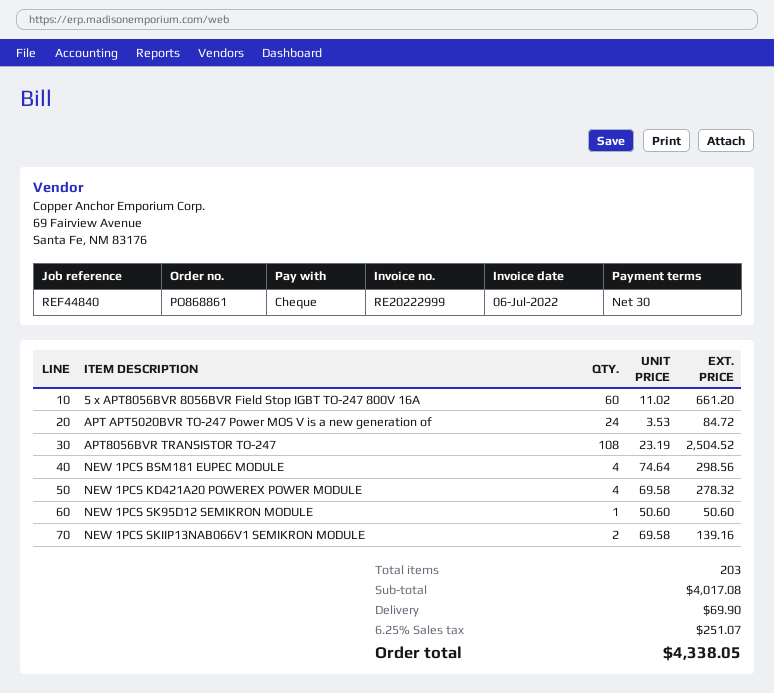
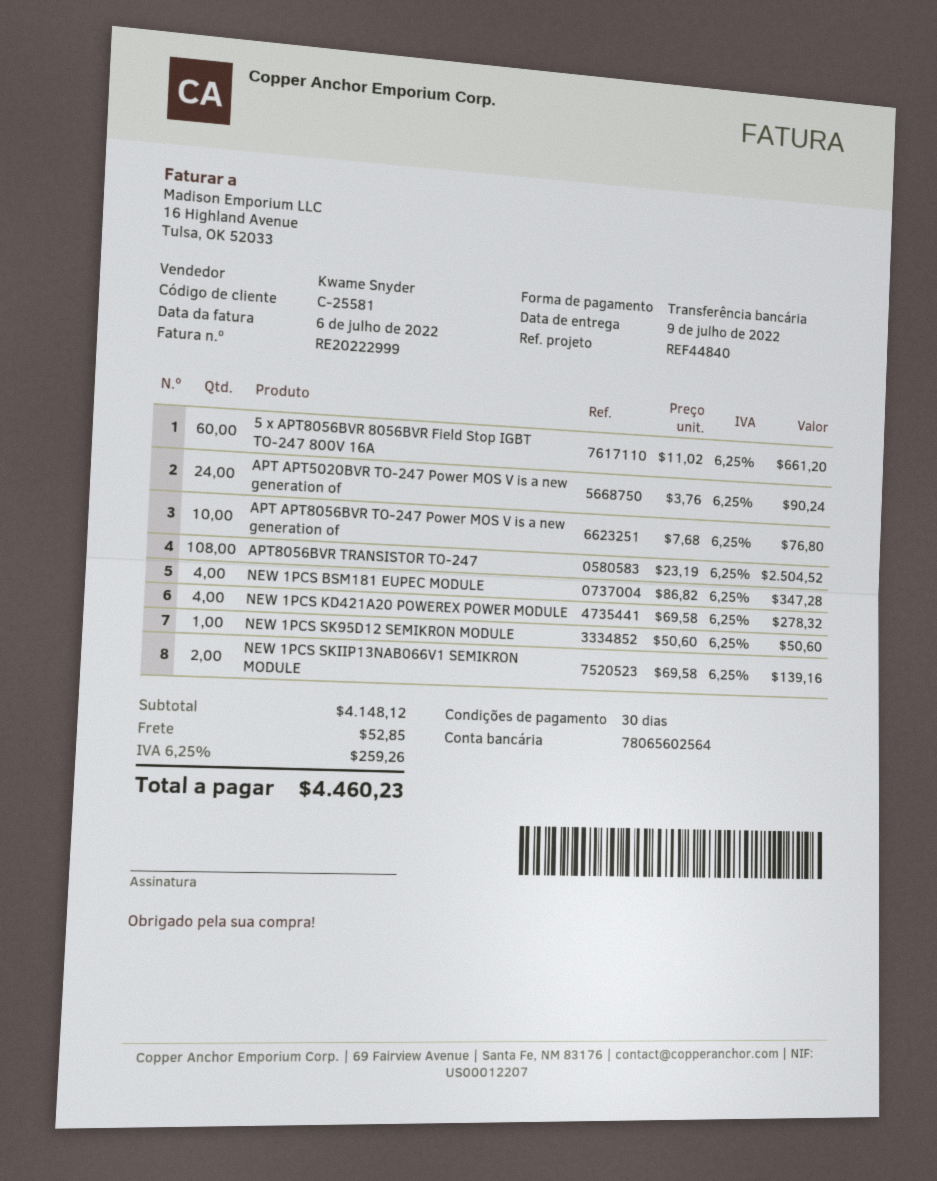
payment method: cheque -> bank transfer
APT APT5020BVR TO-247 Power MOS V is a new generation of: 24 x 3.53 = 84.72 -> 24 x 3.76 = 90.24
NEW 1PCS BSM181 EUPEC MODULE: 4 x 74.64 = 298.56 -> 4 x 86.82 = 347.28
APT APT8056BVR TO-247 Power MOS V is a new generation of: none -> 10 x 7.68 = 76.80
subtotal: 4017.08 -> 4148.12
shipping: 69.90 -> 52.85
tax: 6.25% = 251.07 -> 6.25% = 259.26
total: 4338.05 -> 4460.23

